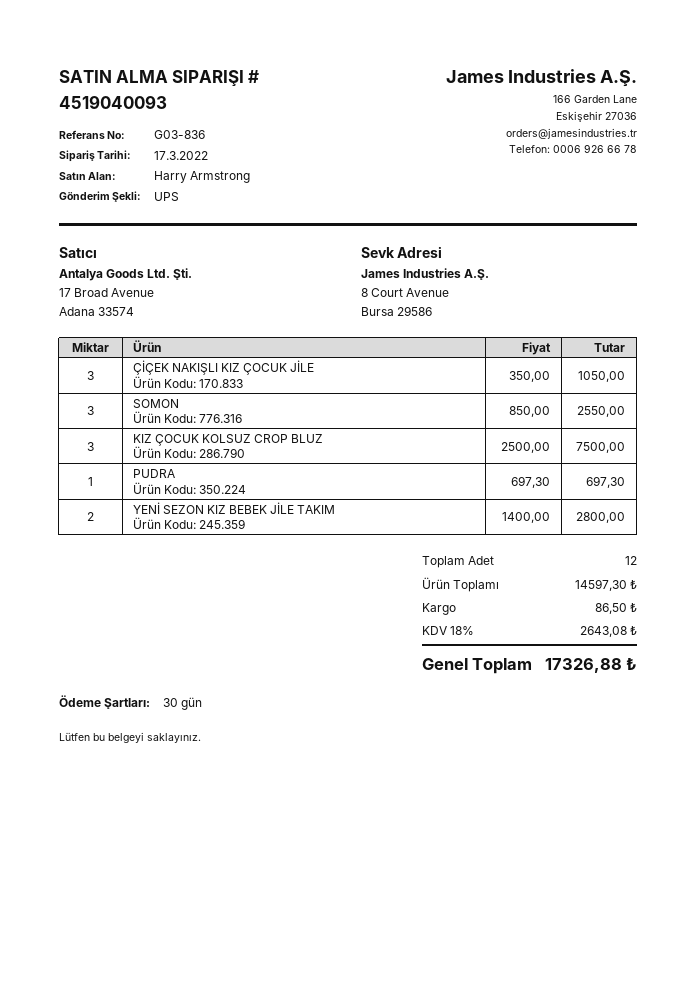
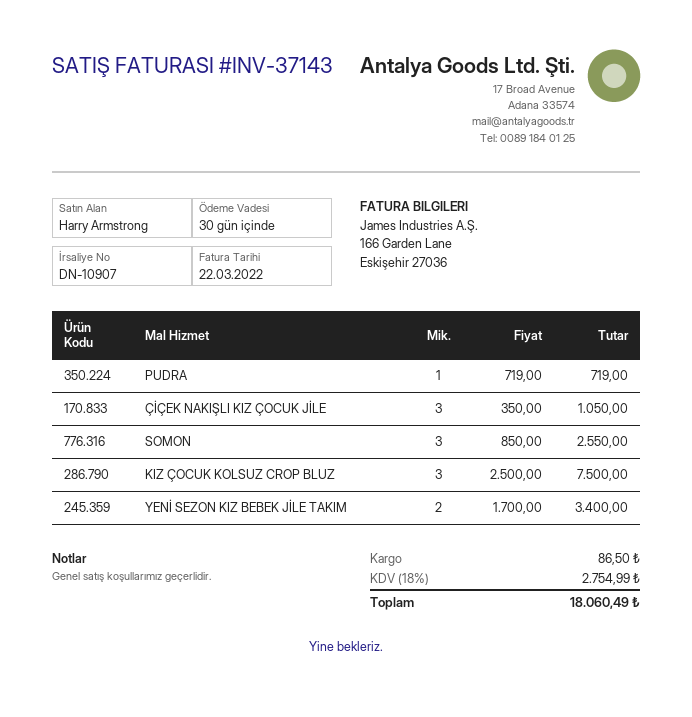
PUDRA: 1 x 697.30 = 697.30 -> 1 x 719.00 = 719.00
YENİ SEZON KIZ BEBEK JİLE TAKIM: 2 x 1400.00 = 2800.00 -> 2 x 1700.00 = 3400.00
tax: 18% = 2643.08 -> 18% = 2754.99
total: 17326.88 -> 18060.49

